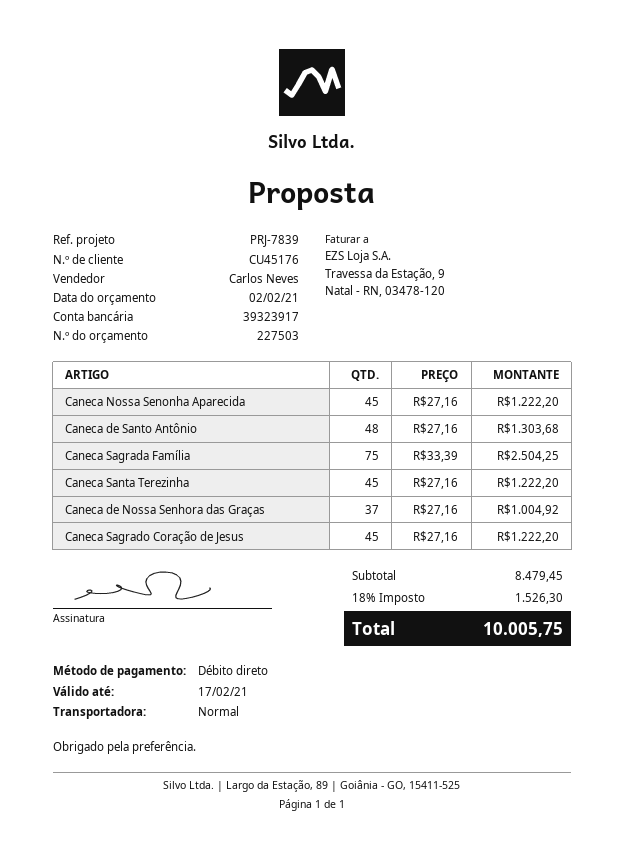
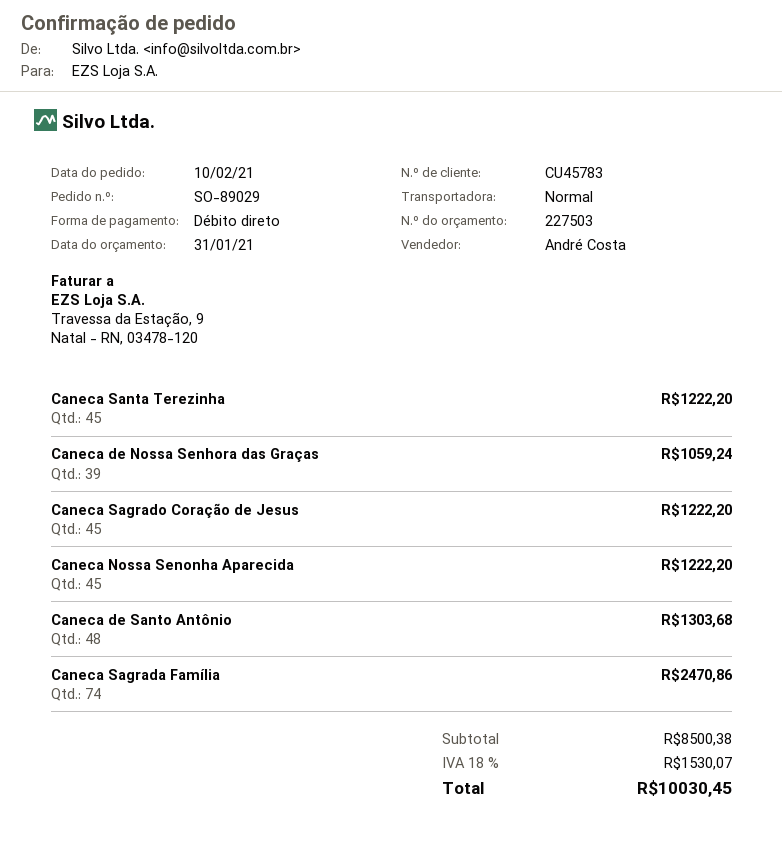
quote date: 2021-02-02 -> 2021-01-31
customer number: CU45176 -> CU45783
sales rep: Carlos Neves -> André Costa
Caneca Sagrada Família: 75 for 2504.25 -> 74 for 2470.86
Caneca de Nossa Senhora das Graças: 37 for 1004.92 -> 39 for 1059.24
subtotal: 8479.45 -> 8500.38
tax: 18% = 1526.30 -> 18% = 1530.07
total: 10005.75 -> 10030.45

